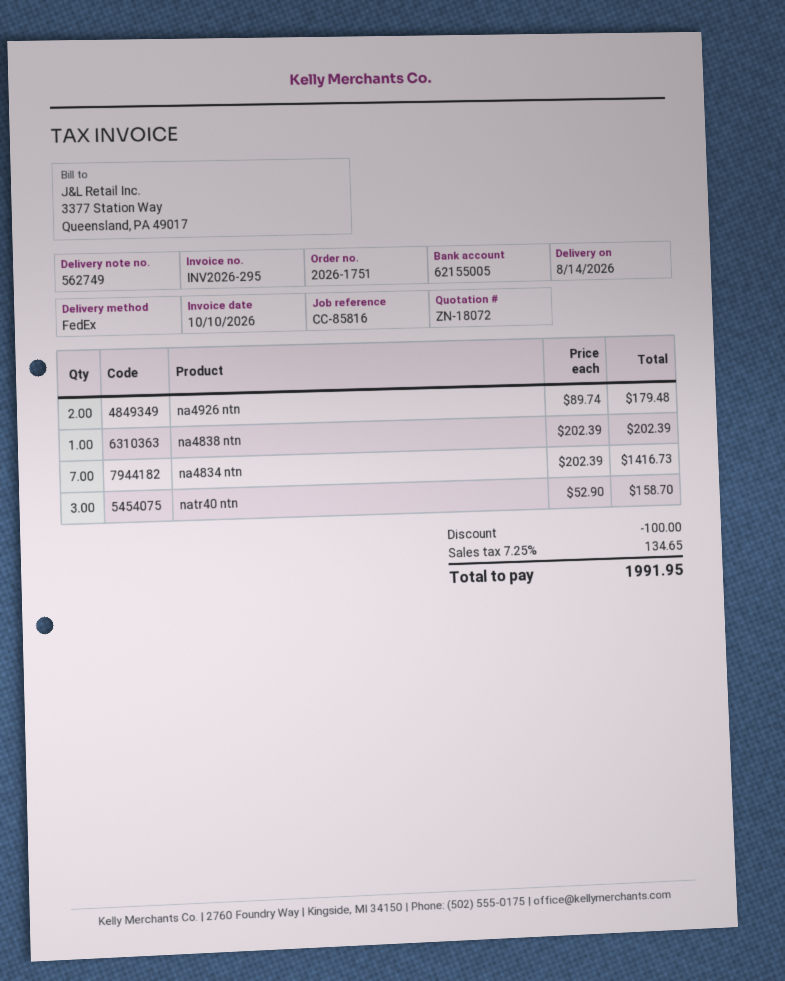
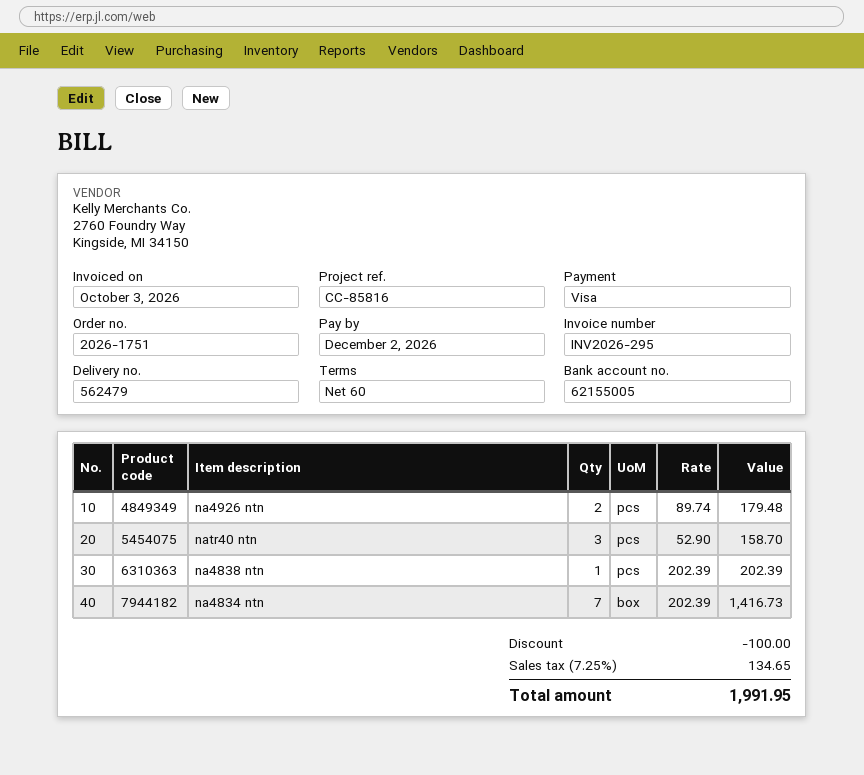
delivery note number: 562749 -> 562479
invoice date: 2026-10-10 -> 2026-10-03

